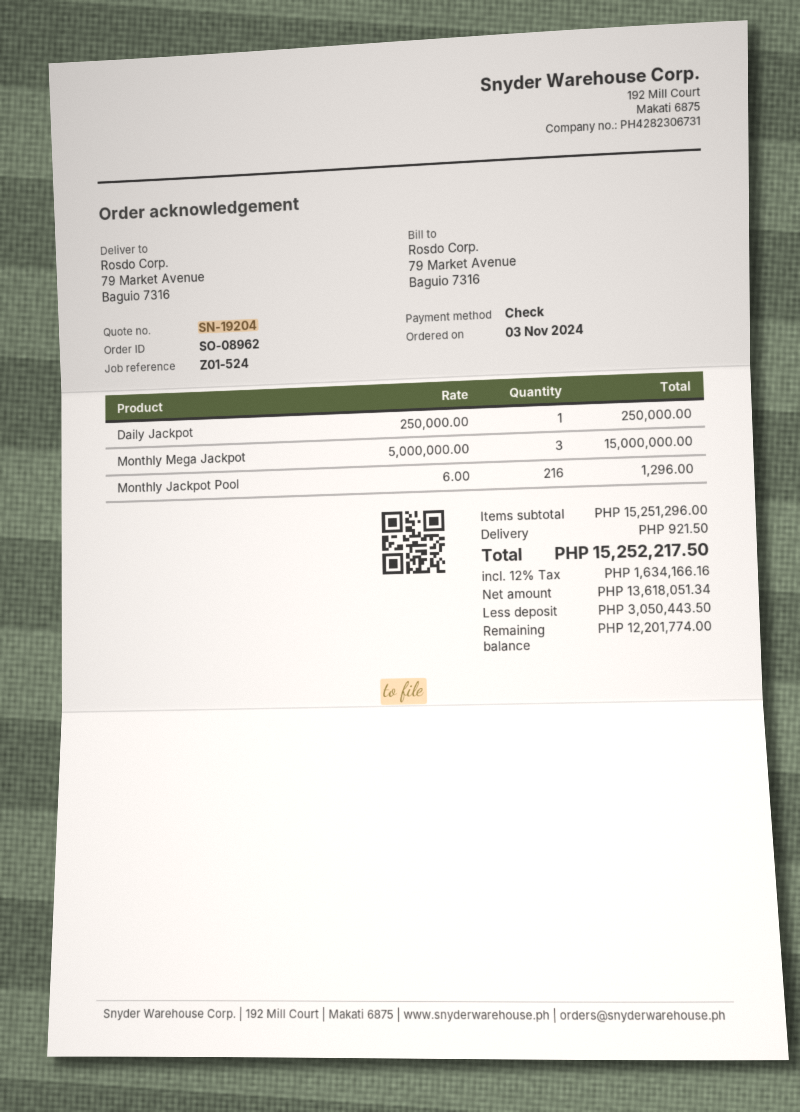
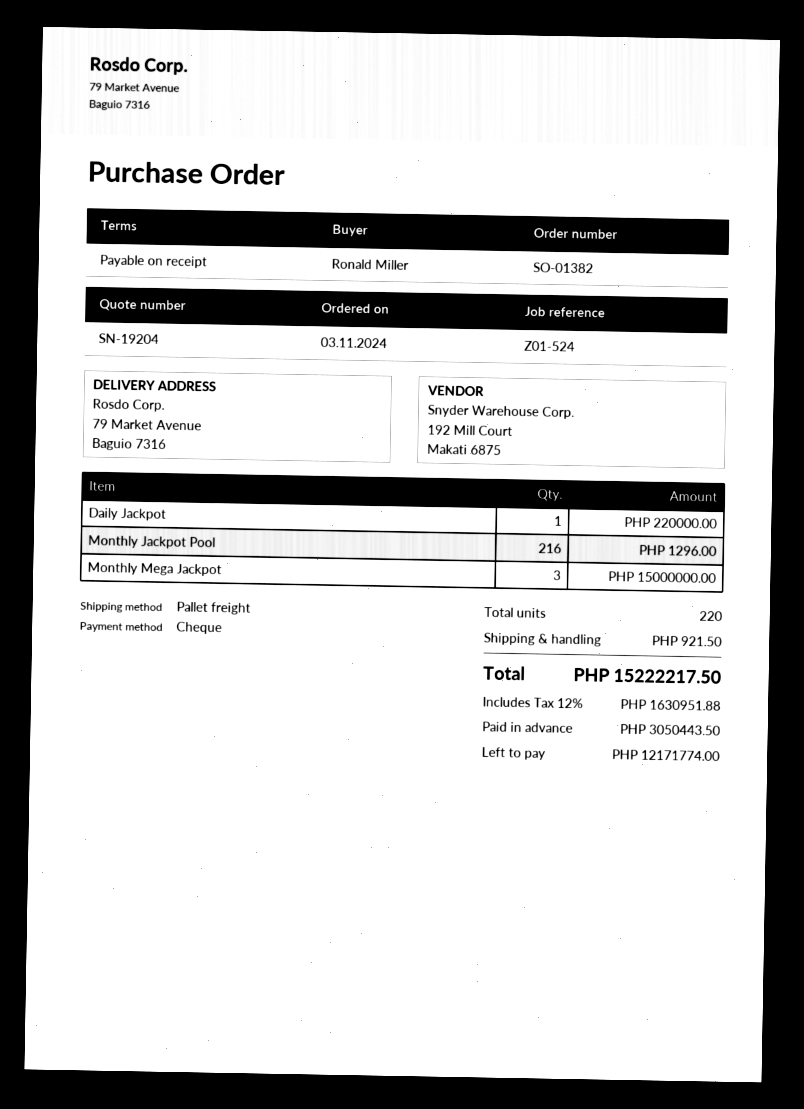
order number: SO-08962 -> SO-01382
Daily Jackpot: 1 for 250000.00 -> 1 for 220000.00
tax: 12% = 1634166.16 -> 12% = 1630951.88
total: 15252217.50 -> 15222217.50
balance: 12201774.00 -> 12171774.00

